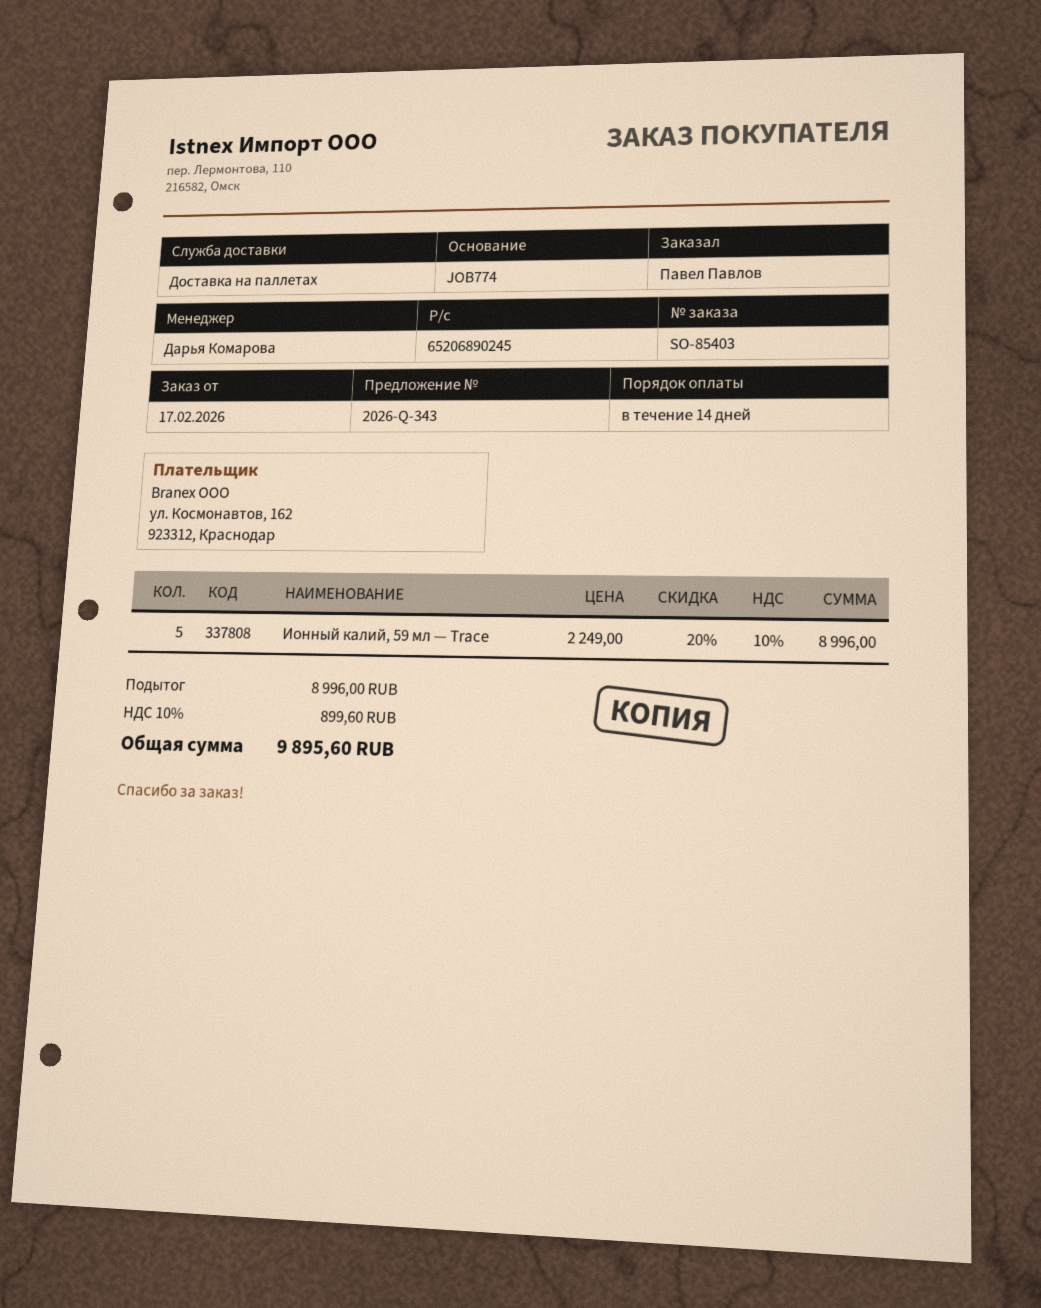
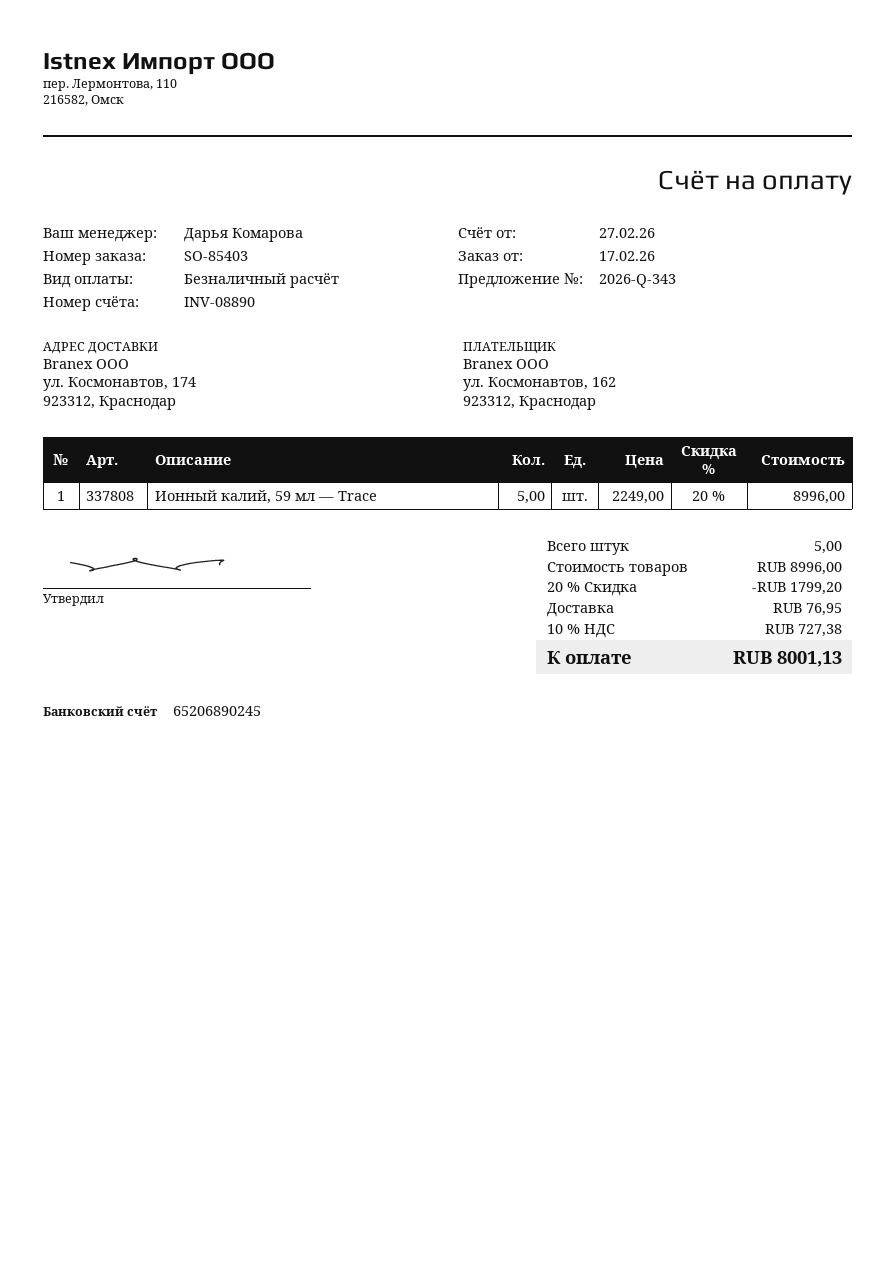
discount: none -> 20% = 1799.20
shipping: none -> 76.95
tax: 10% = 899.60 -> 10% = 727.38
total: 9895.60 -> 8001.13

